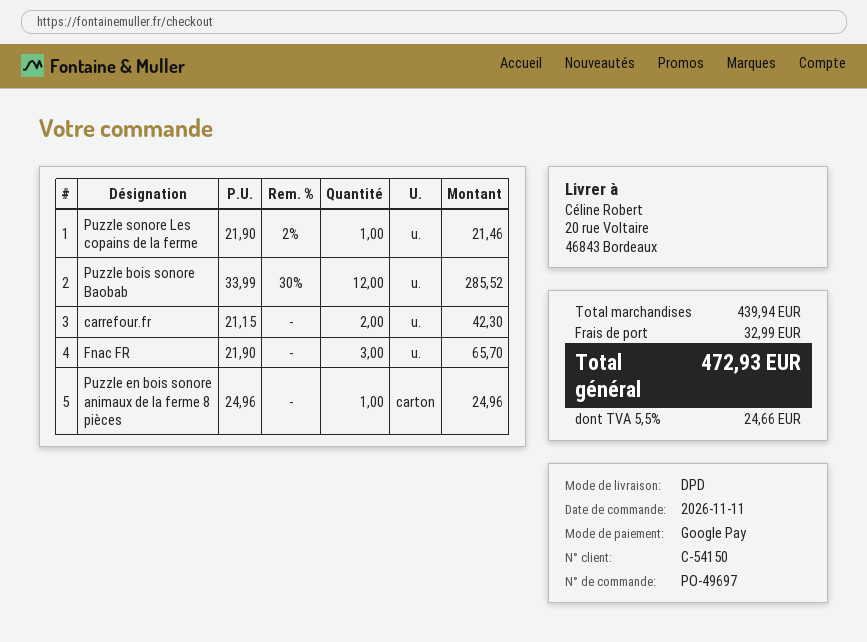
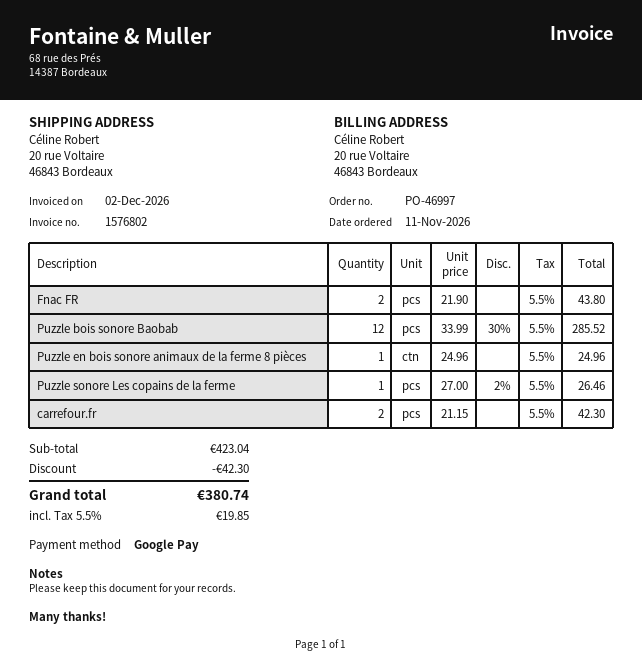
order number: PO-49697 -> PO-46997
Puzzle sonore Les copains de la ferme: 1 x 21.90 - 2% = 21.46 -> 1 x 27.00 - 2% = 26.46
Fnac FR: 3 x 21.90 = 65.70 -> 2 x 21.90 = 43.80
subtotal: 439.94 -> 423.04
discount: none -> 42.30
shipping: 32.99 -> none
tax: 5.5% = 24.66 -> 5.5% = 19.85
total: 472.93 -> 380.74

